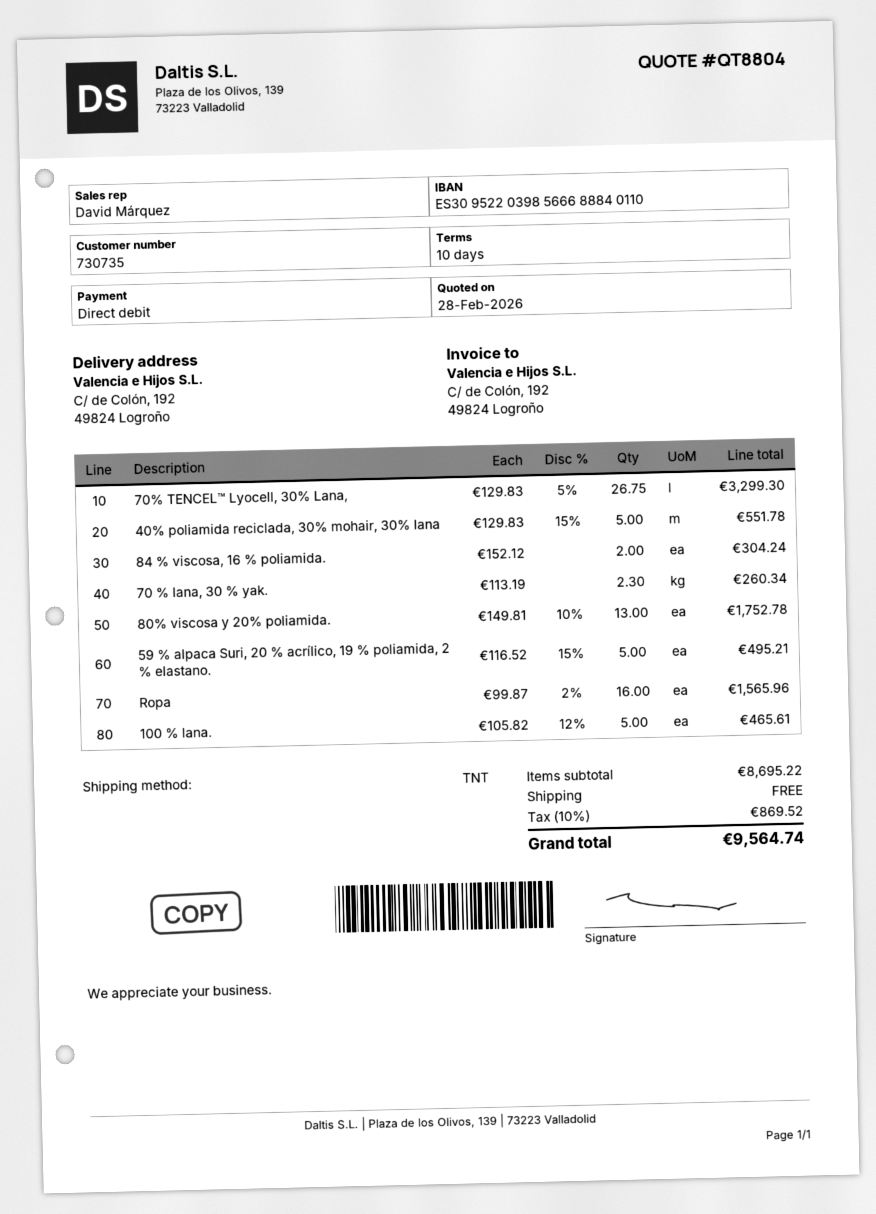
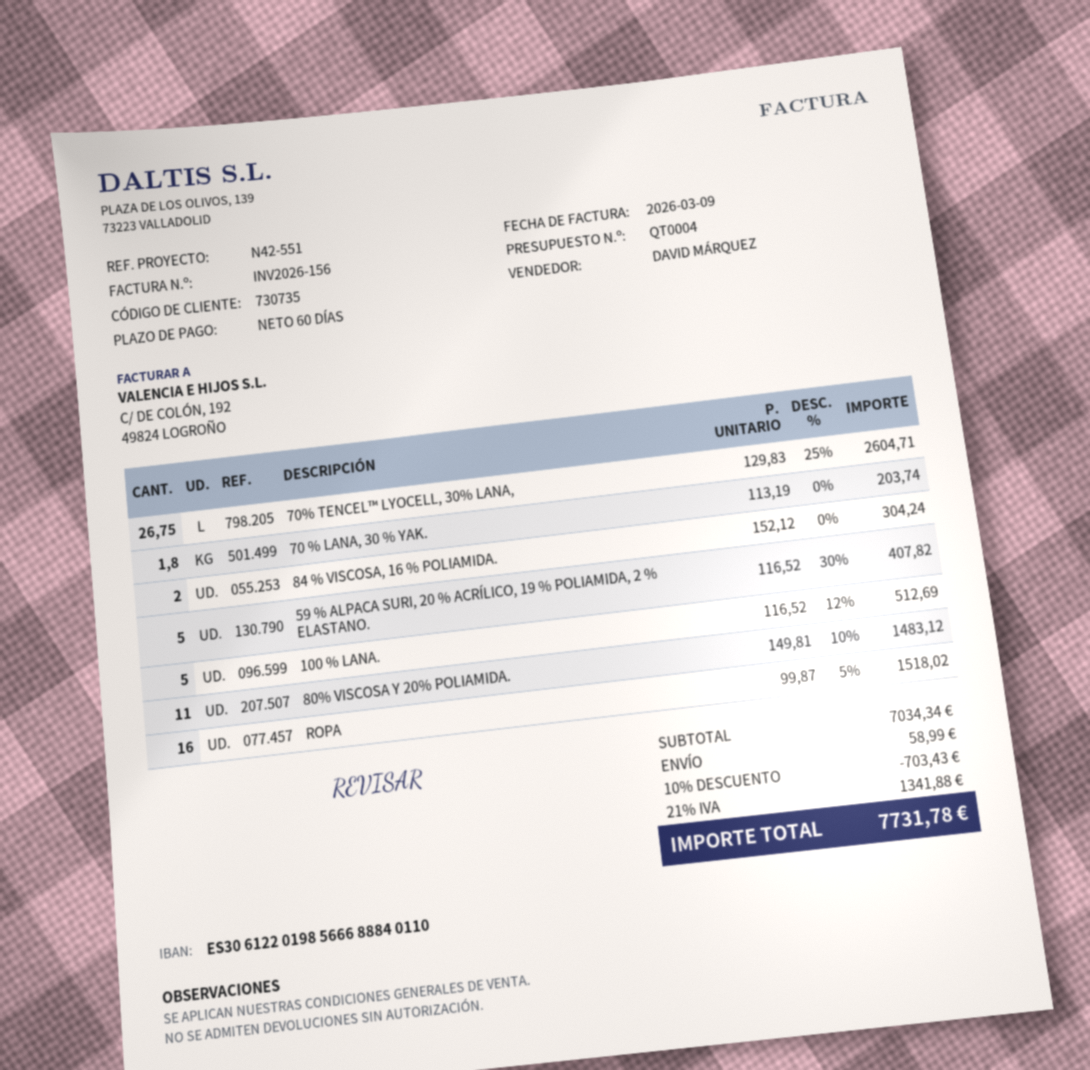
quote number: QT8804 -> QT0004
payment terms: 10 days -> 60 days
bank account: ES3095220398566688840110 -> ES3061220198566688840110
70% TENCEL™ Lyocell, 30% Lana,: 26.75 x 129.83 - 5% = 3299.30 -> 26.75 x 129.83 - 25% = 2604.71
40% poliamida reciclada, 30% mohair, 30% lana: 5 x 129.83 - 15% = 551.78 -> none
70 % lana, 30 % yak.: 2.3 x 113.19 = 260.34 -> 1.8 x 113.19 = 203.74
80% viscosa y 20% poliamida.: 13 x 149.81 - 10% = 1752.78 -> 11 x 149.81 - 10% = 1483.12
59 % alpaca Suri, 20 % acrílico, 19 % poliamida, 2 % elastano.: 5 x 116.52 - 15% = 495.21 -> 5 x 116.52 - 30% = 407.82
Ropa: 16 x 99.87 - 2% = 1565.96 -> 16 x 99.87 - 5% = 1518.02
100 % lana.: 5 x 105.82 - 12% = 465.61 -> 5 x 116.52 - 12% = 512.69
subtotal: 8695.22 -> 7034.34
discount: none -> 10% = 703.43
shipping: 0.00 -> 58.99
tax: 10% = 869.52 -> 21% = 1341.88
total: 9564.74 -> 7731.78

